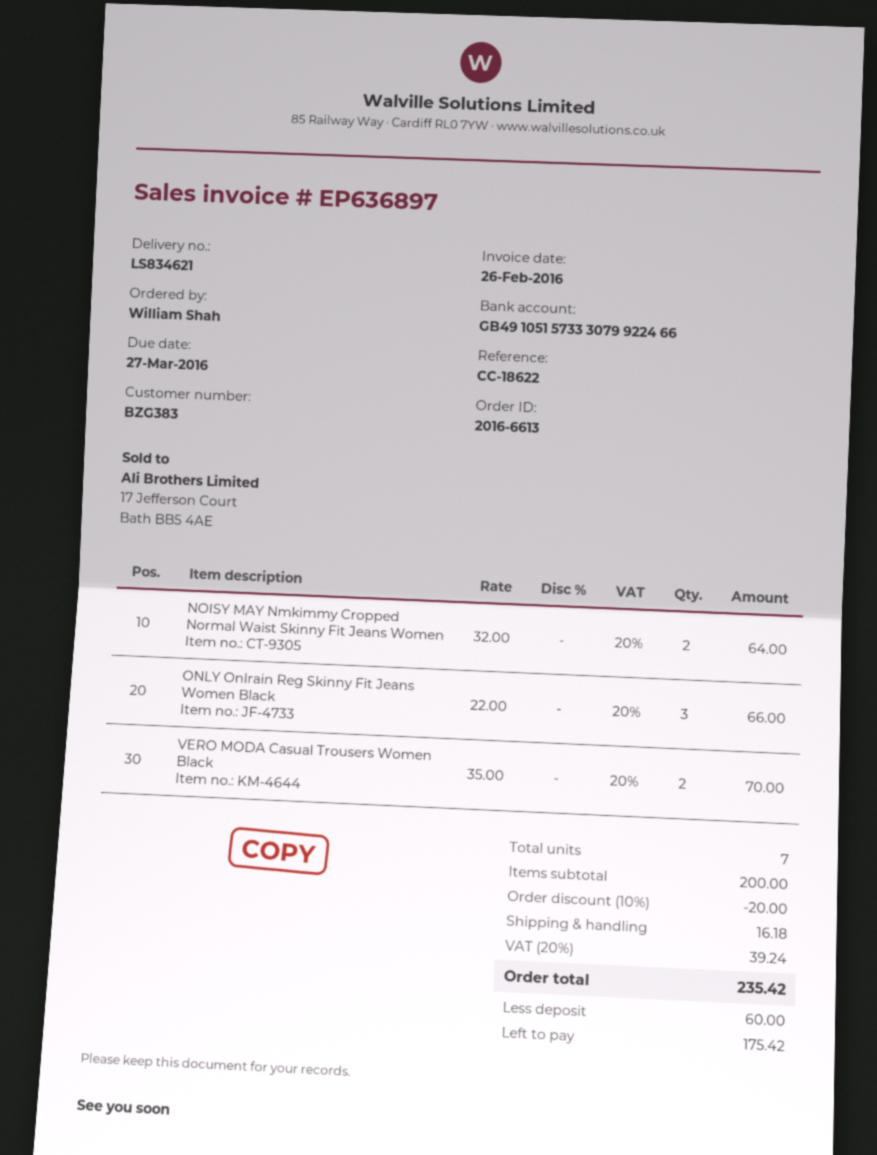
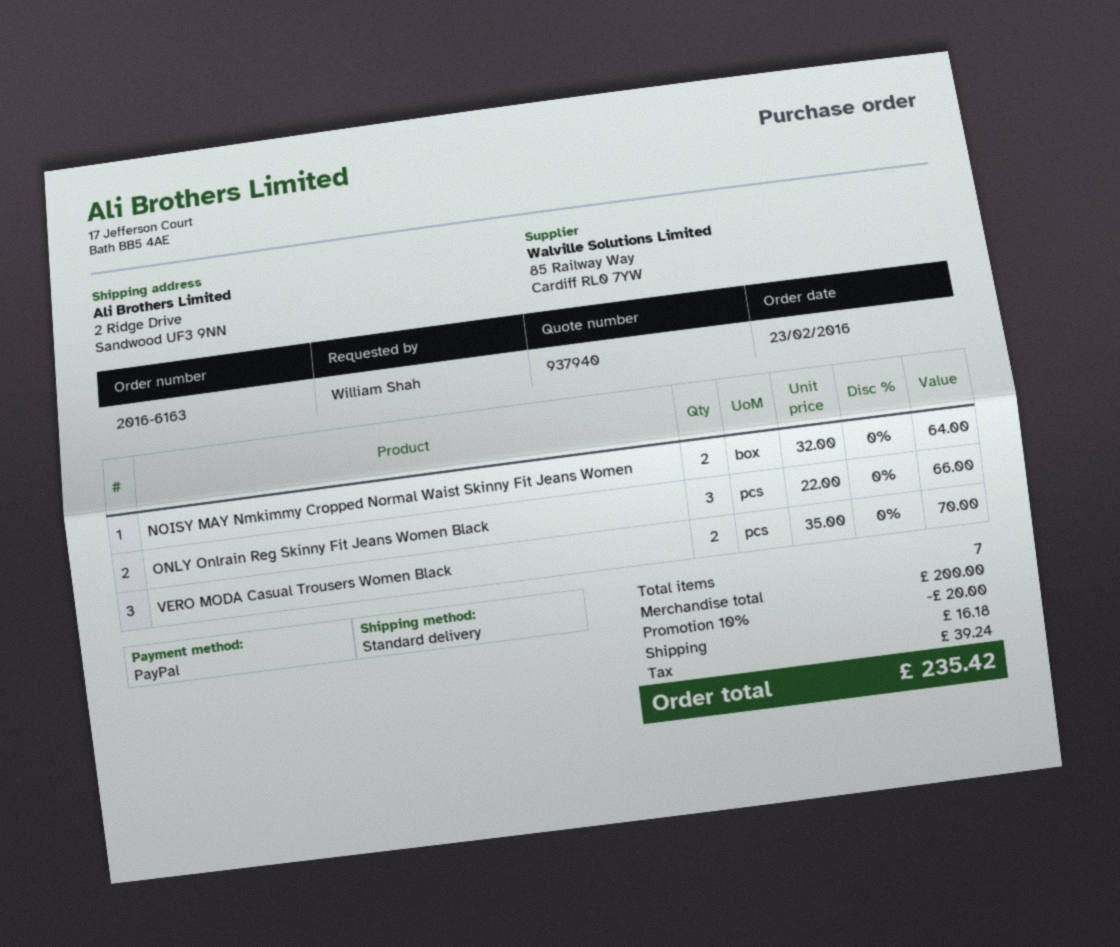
order number: 2016-6613 -> 2016-6163

